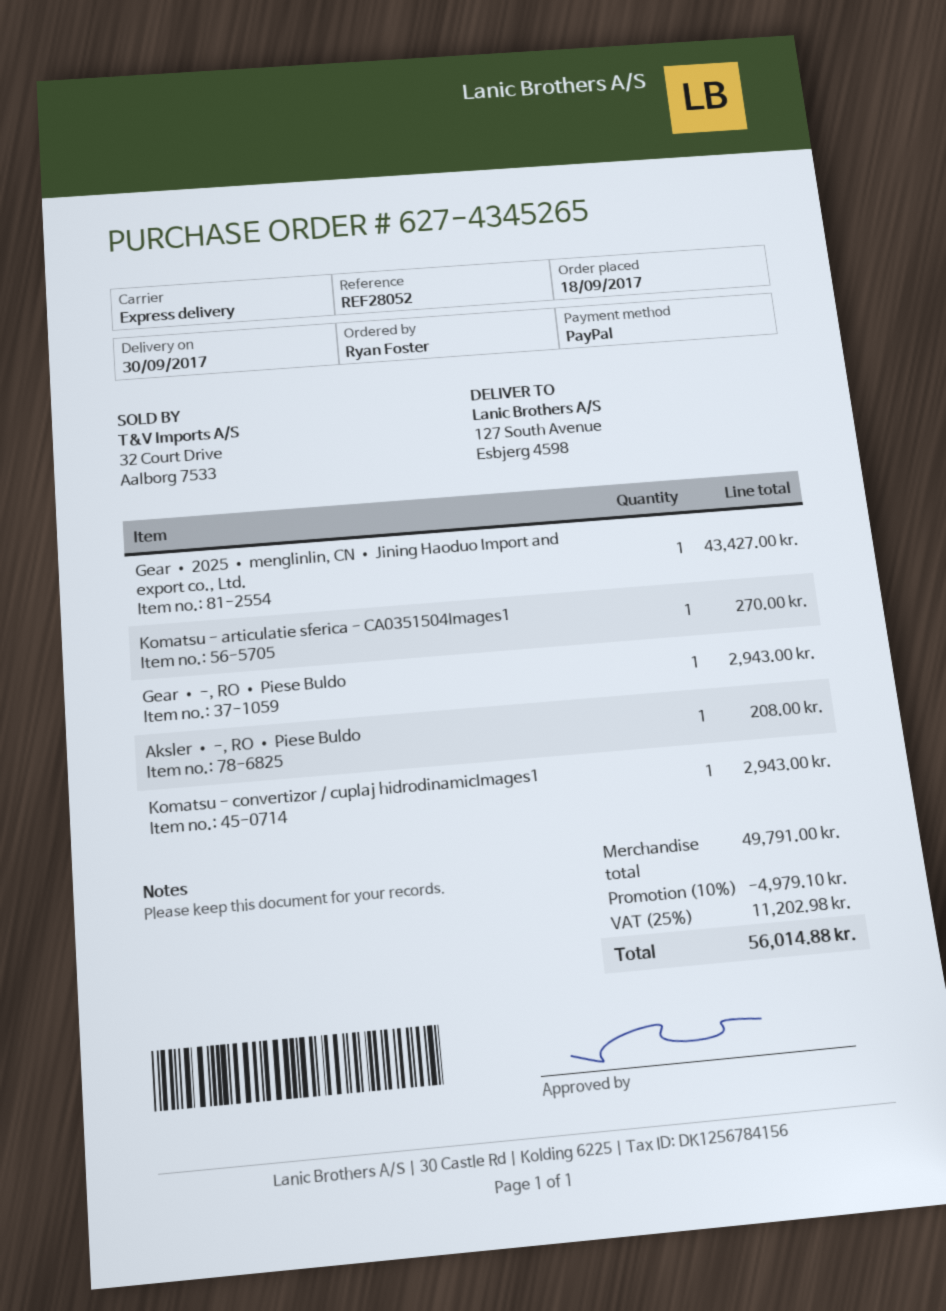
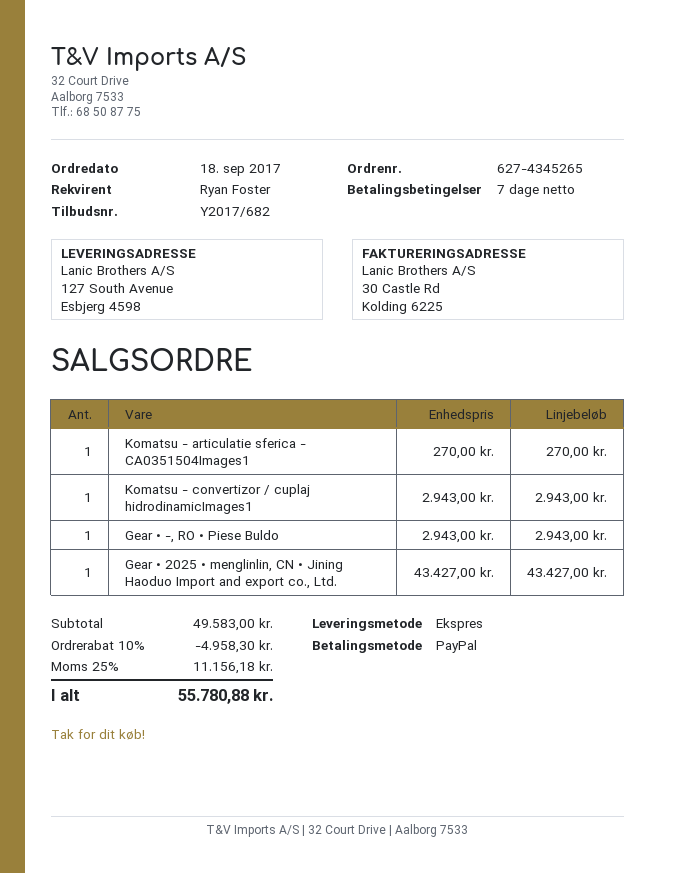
Aksler • -, RO • Piese Buldo: 1 for 208.00 -> none
subtotal: 49791.00 -> 49583.00
discount: 10% = 4979.10 -> 10% = 4958.30
tax: 25% = 11202.98 -> 25% = 11156.18
total: 56014.88 -> 55780.88

